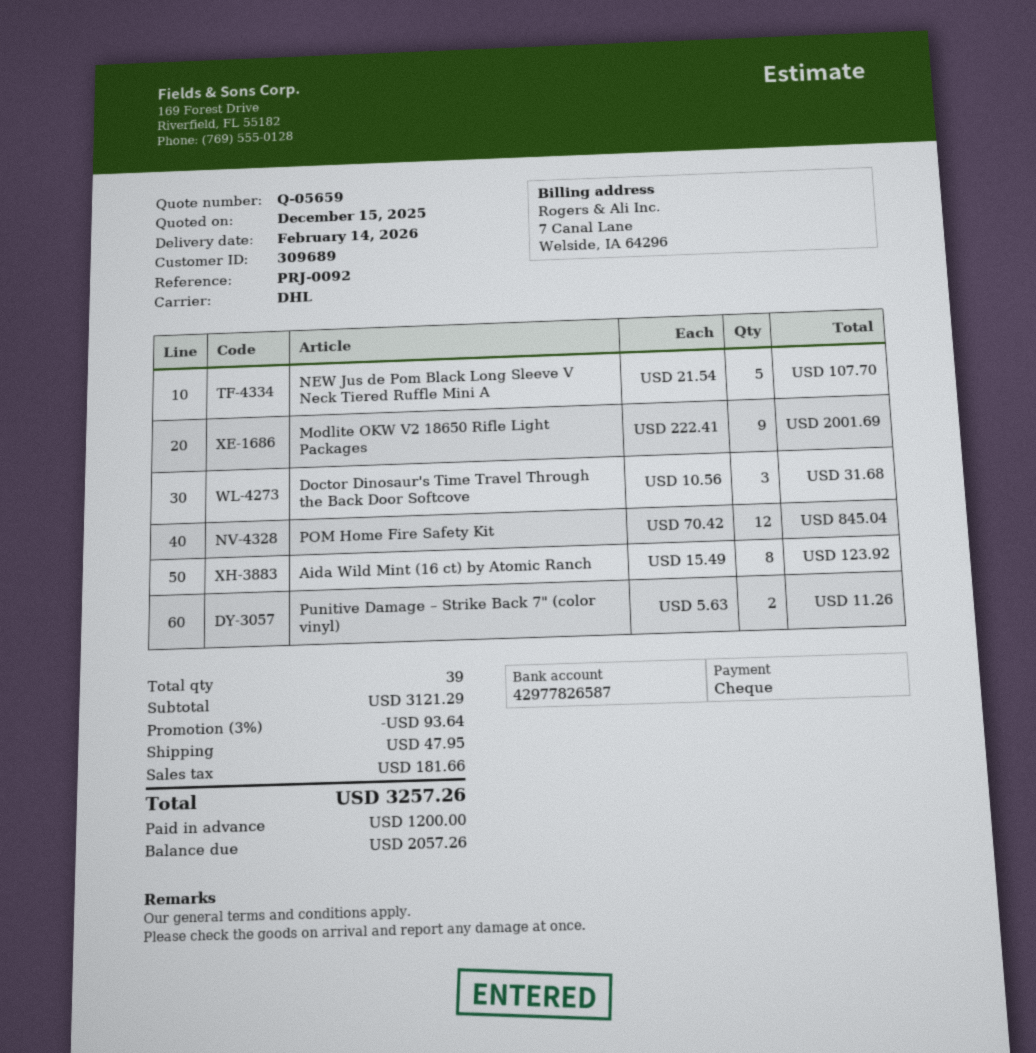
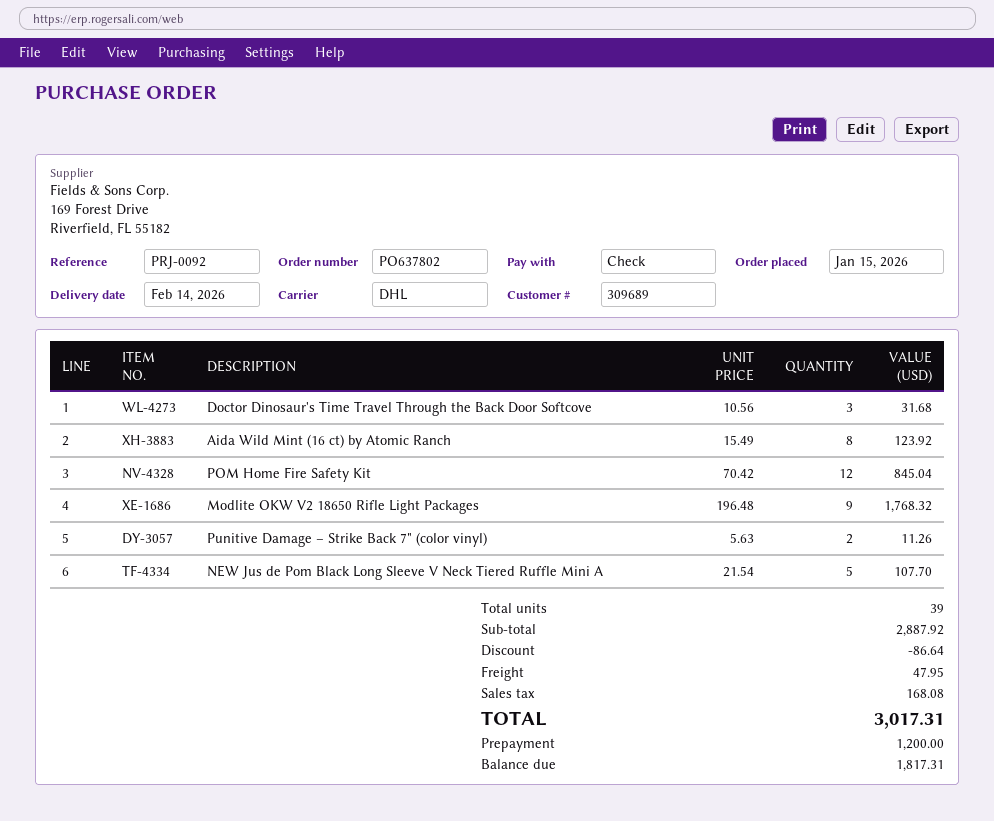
Modlite OKW V2 18650 Rifle Light Packages: 9 x 222.41 = 2001.69 -> 9 x 196.48 = 1768.32
subtotal: 3121.29 -> 2887.92
discount: 93.64 -> 86.64
tax: 181.66 -> 168.08
total: 3257.26 -> 3017.31
balance: 2057.26 -> 1817.31

